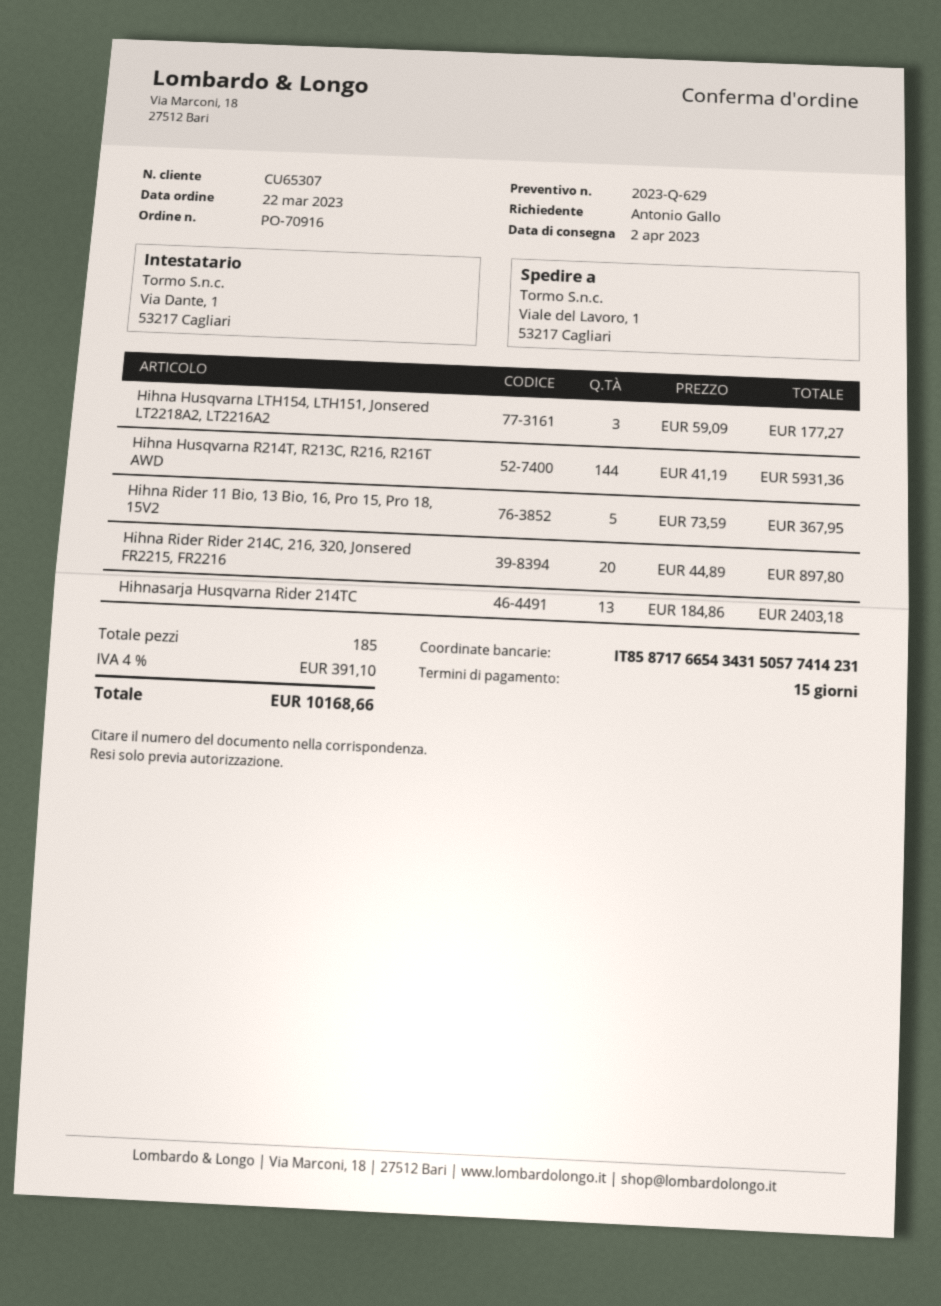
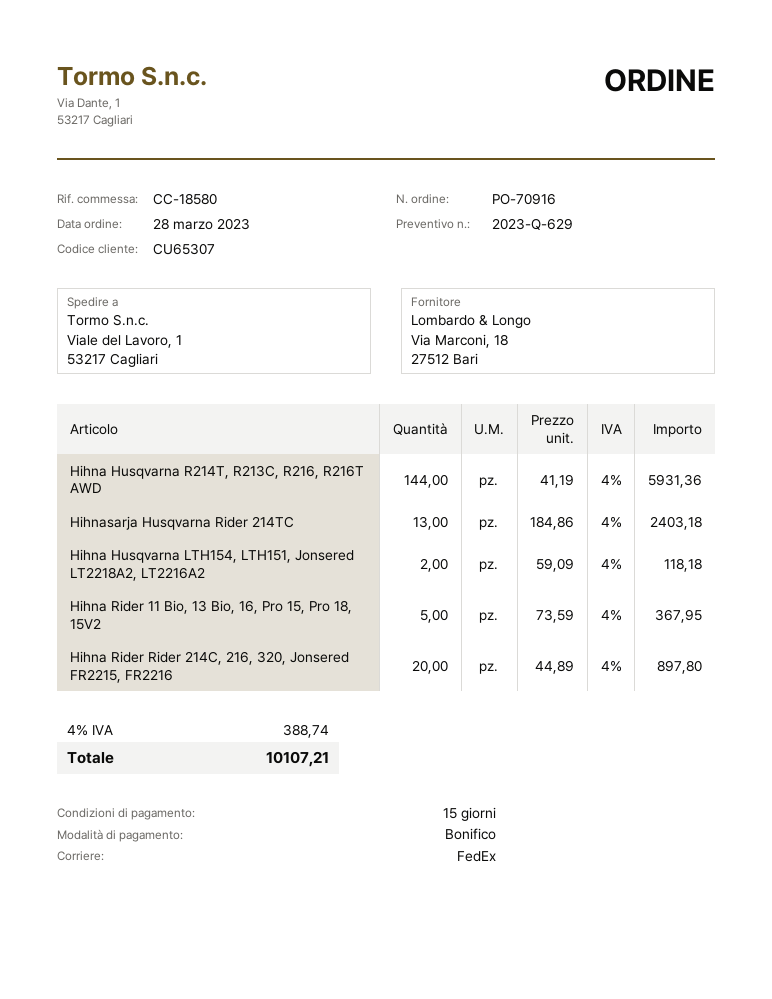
order date: 2023-03-22 -> 2023-03-28
Hihna Husqvarna LTH154, LTH151, Jonsered LT2218A2, LT2216A2: 3 x 59.09 = 177.27 -> 2 x 59.09 = 118.18
tax: 4% = 391.10 -> 4% = 388.74
total: 10168.66 -> 10107.21

